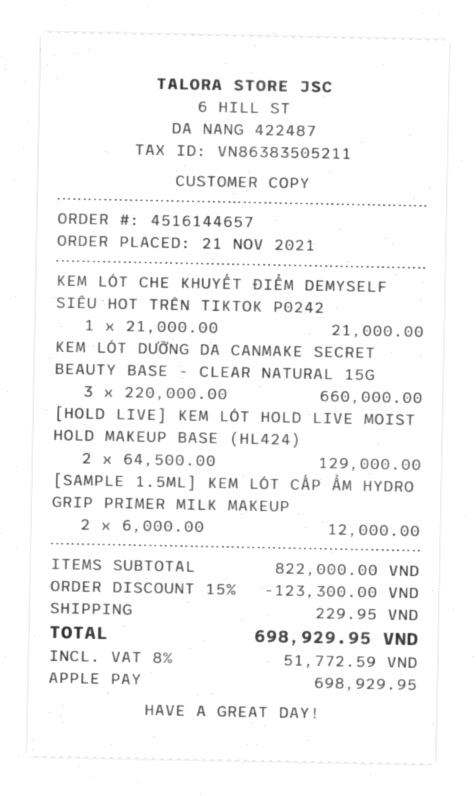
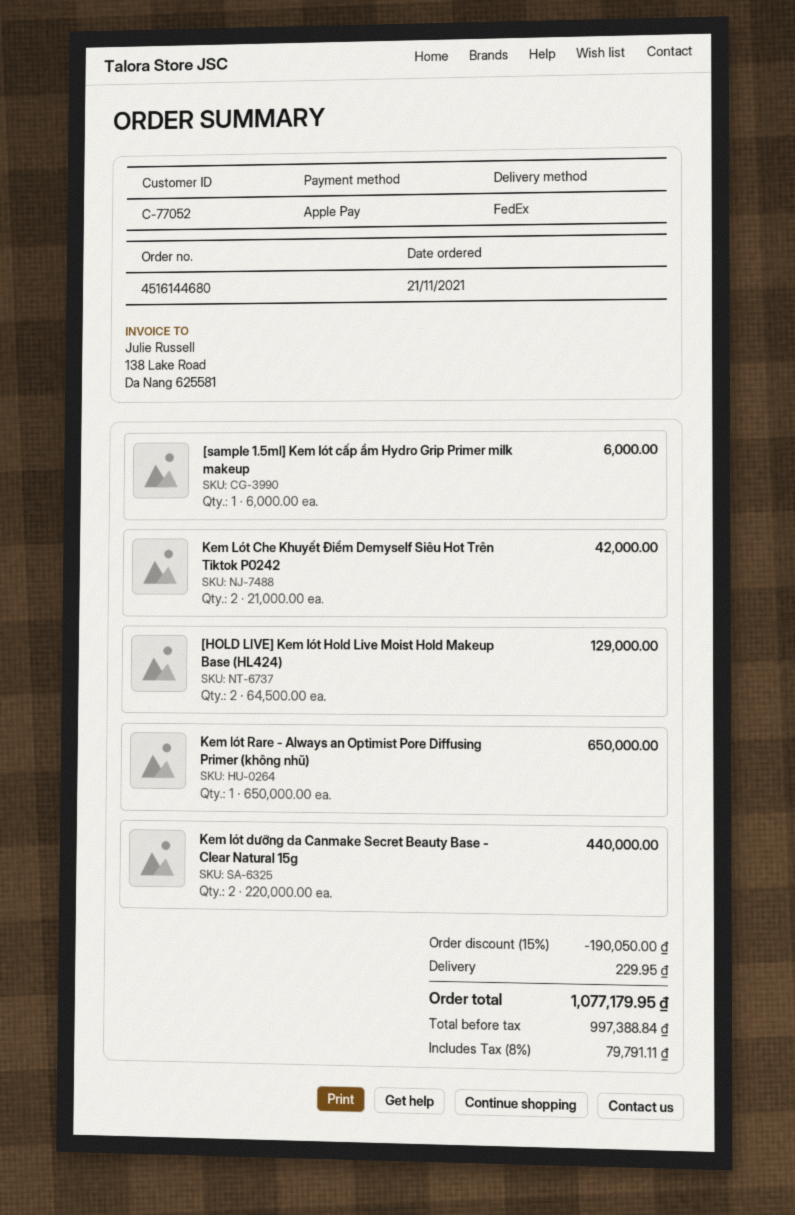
order number: 4516144657 -> 4516144680
KEM LÓT CHE KHUYẾT ĐIỂM DEMYSELF SIÊU HOT TRÊN TIKTOK P0242: 1 x 21000.00 = 21000.00 -> 2 x 21000.00 = 42000.00
KEM LÓT DƯỠNG DA CANMAKE SECRET BEAUTY BASE - CLEAR NATURAL 15G: 3 x 220000.00 = 660000.00 -> 2 x 220000.00 = 440000.00
[SAMPLE 1.5ML] KEM LÓT CẤP ẨM HYDRO GRIP PRIMER MILK MAKEUP: 2 x 6000.00 = 12000.00 -> 1 x 6000.00 = 6000.00
Kem lót Rare - Always an Optimist Pore Diffusing Primer (không nhũ): none -> 1 x 650000.00 = 650000.00
discount: 15% = 123300.00 -> 15% = 190050.00
tax: 8% = 51772.59 -> 8% = 79791.11
total: 698929.95 -> 1077179.95

